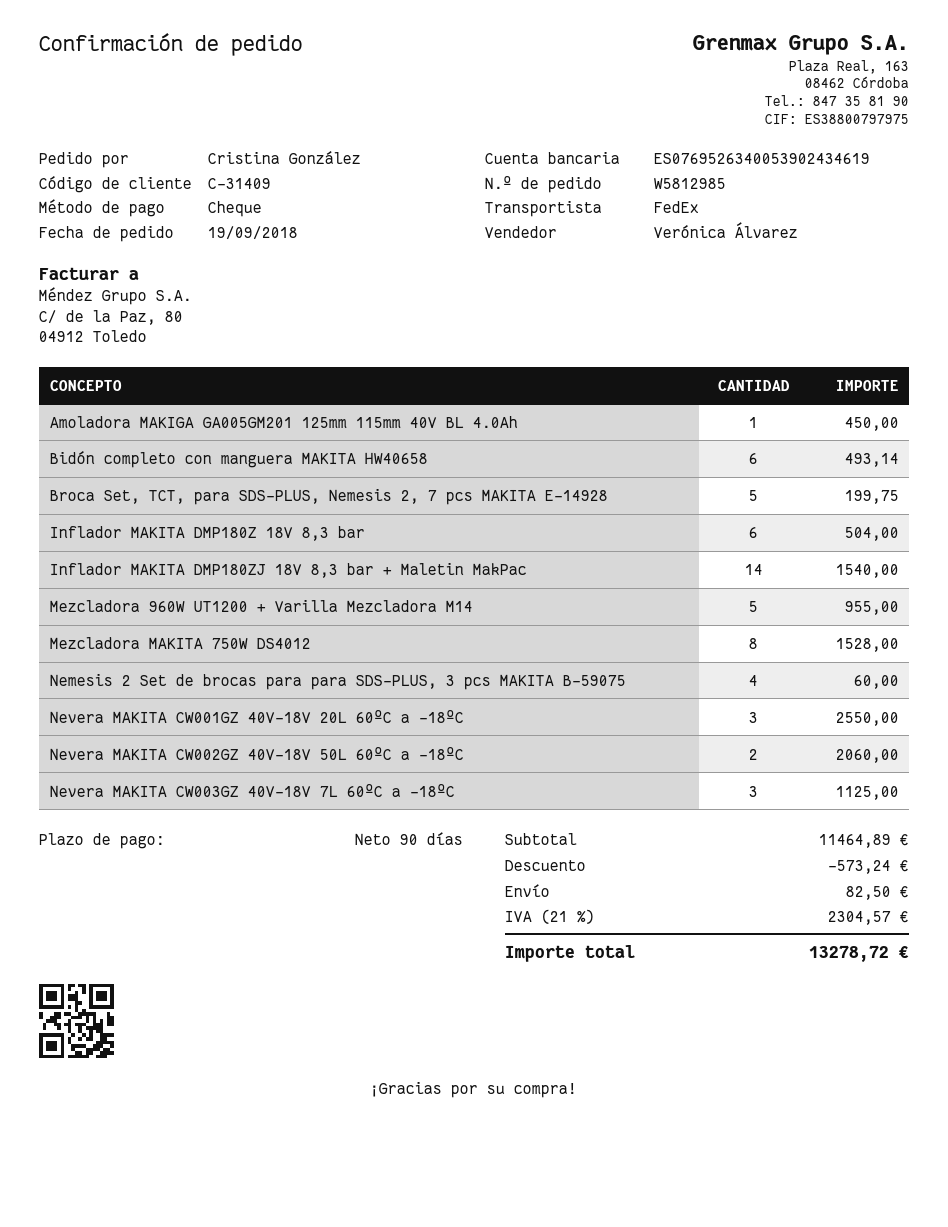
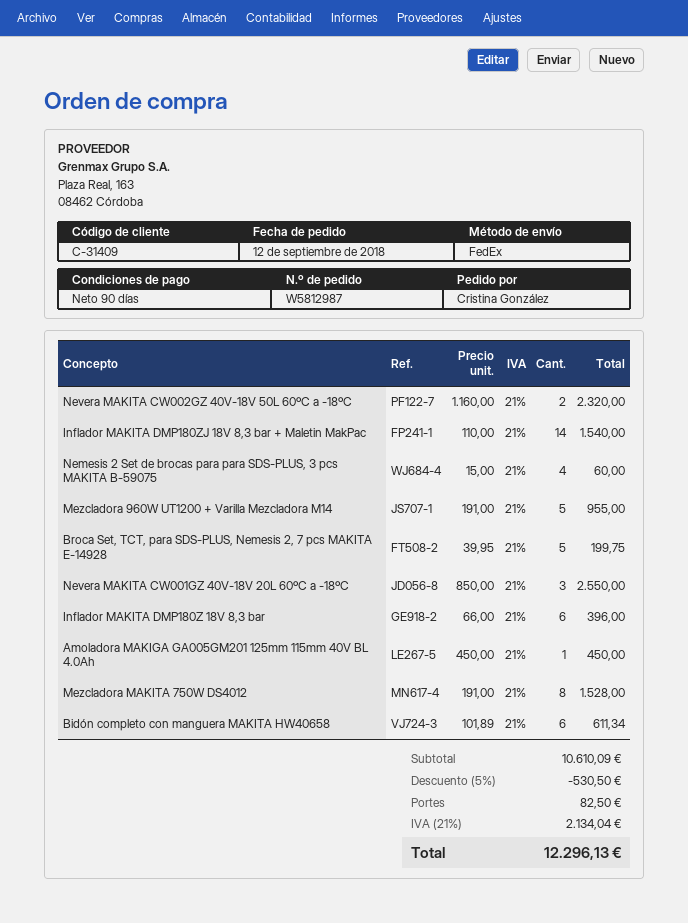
order number: W5812985 -> W5812987
order date: 2018-09-19 -> 2018-09-12
Bidón completo con manguera MAKITA HW40658: 6 for 493.14 -> 6 for 611.34
Inflador MAKITA DMP180Z 18V 8,3 bar: 6 for 504.00 -> 6 for 396.00
Nevera MAKITA CW002GZ 40V-18V 50L 60ºC a -18ºC: 2 for 2060.00 -> 2 for 2320.00
Nevera MAKITA CW003GZ 40V-18V 7L 60ºC a -18ºC: 3 for 1125.00 -> none
subtotal: 11464.89 -> 10610.09
discount: 573.24 -> 530.50
tax: 21% = 2304.57 -> 21% = 2134.04
total: 13278.72 -> 12296.13

